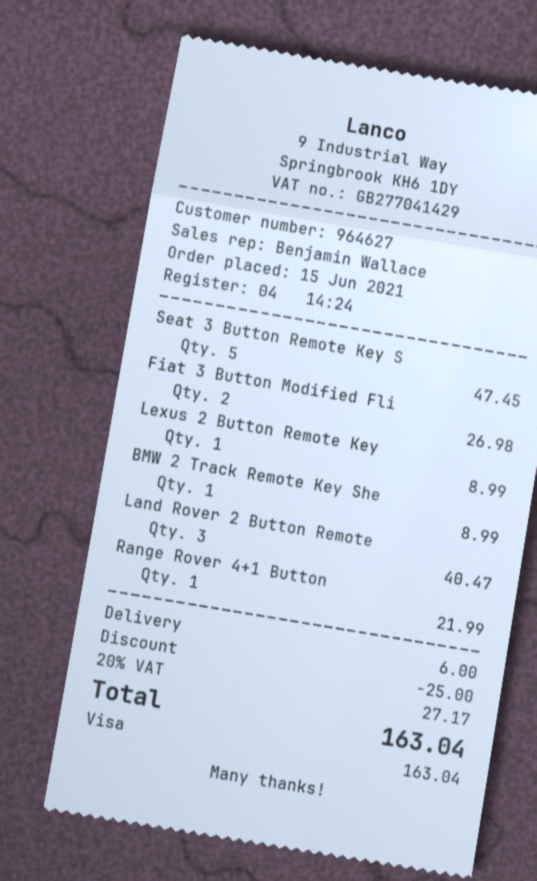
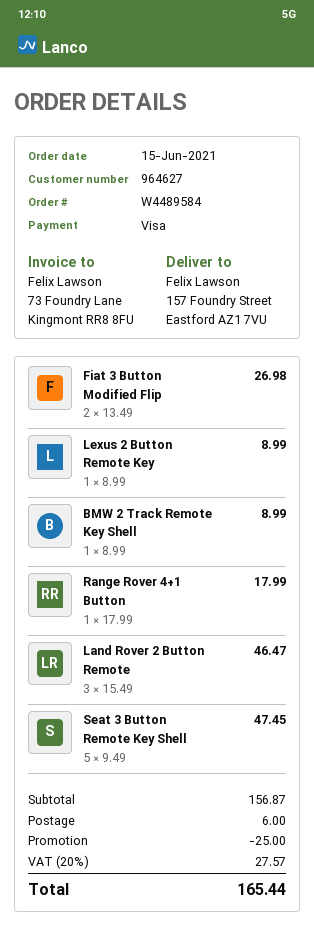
Land Rover 2 Button Remote: 3 for 40.47 -> 3 for 46.47
Range Rover 4+1 Button: 1 for 21.99 -> 1 for 17.99
tax: 20% = 27.17 -> 20% = 27.57
total: 163.04 -> 165.44

